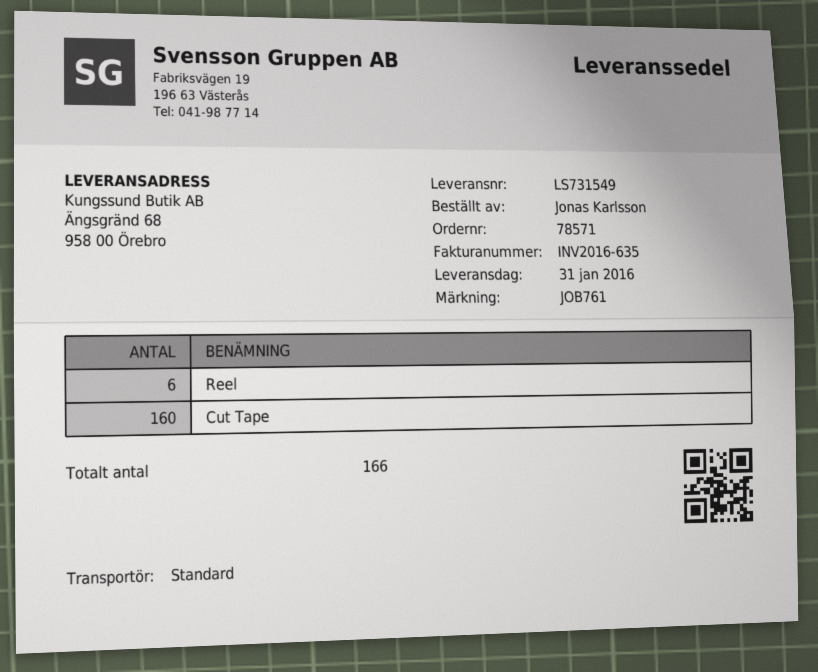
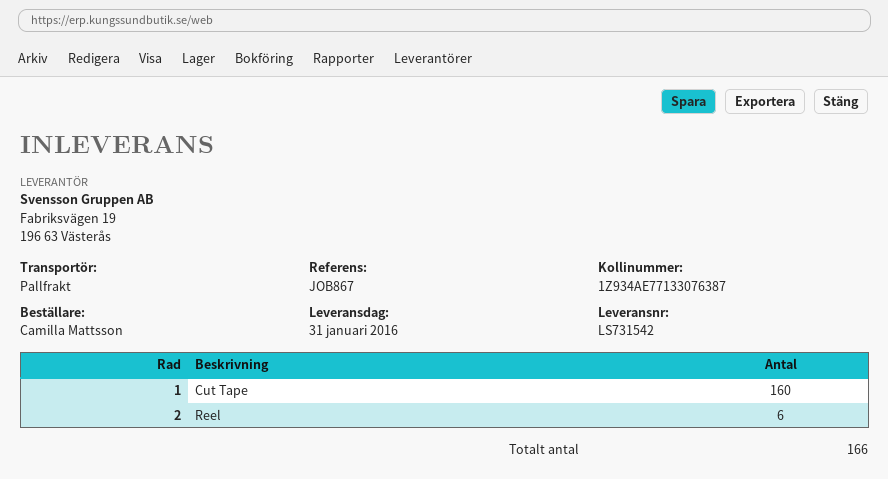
delivery note number: LS731549 -> LS731542
reference: JOB761 -> JOB867
ordered by: Jonas Karlsson -> Camilla Mattsson
shipping method: standard -> pallet freight

